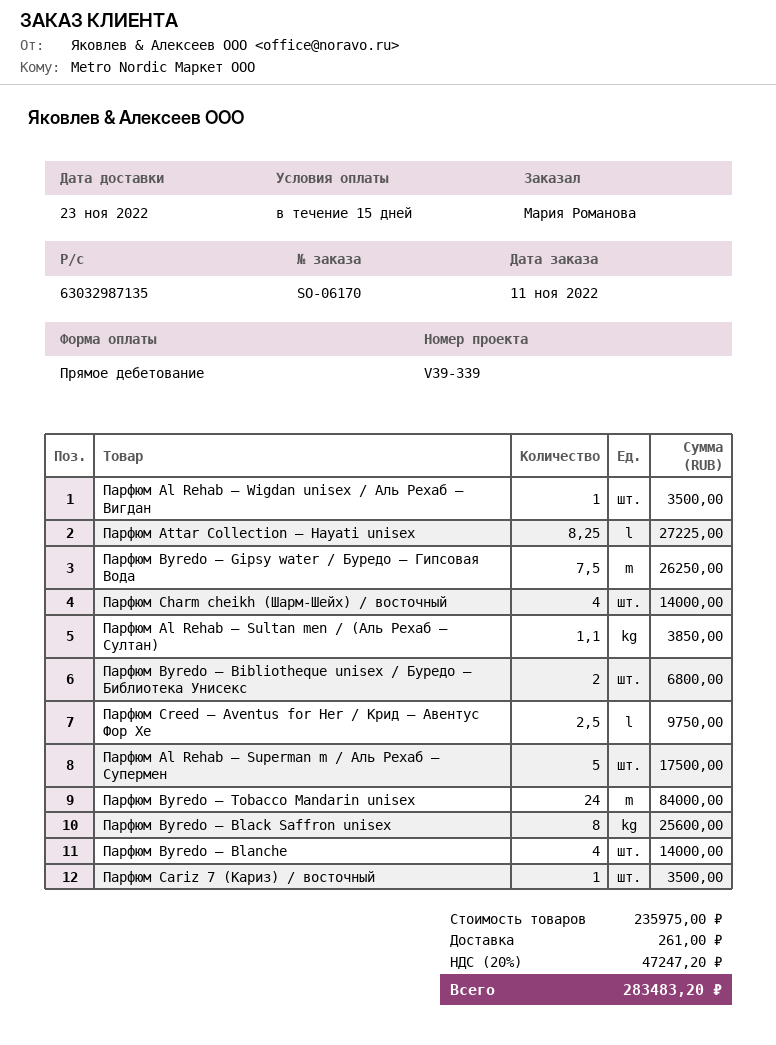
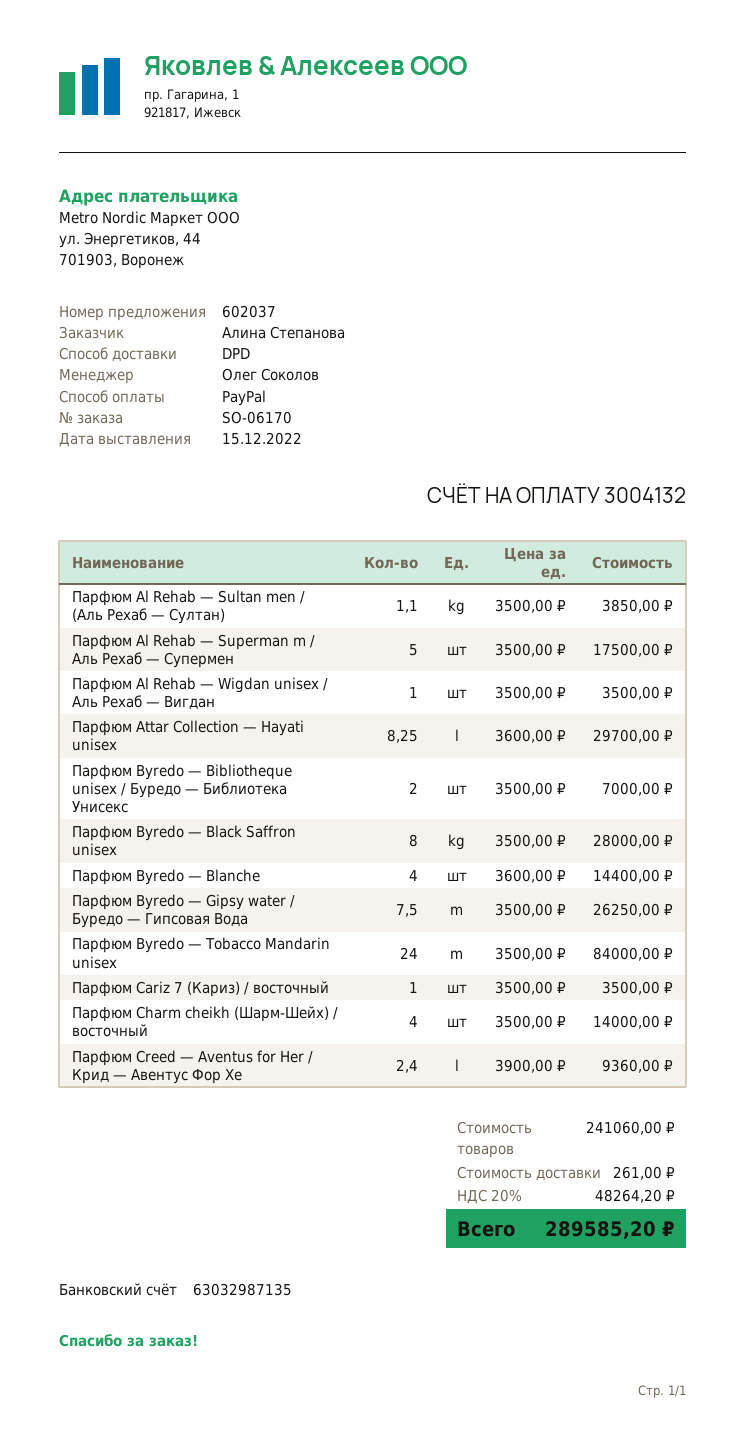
ordered by: Мария Романова -> Алина Степанова
payment method: direct debit -> PayPal
Парфюм Attar Collection — Hayati unisex: 8.25 for 27225.00 -> 8.25 for 29700.00
Парфюм Byredo — Bibliotheque unisex / Буредо — Библиотека Унисекс: 2 for 6800.00 -> 2 for 7000.00
Парфюм Creed — Aventus for Her / Крид — Авентус Фор Хе: 2.5 for 9750.00 -> 2.4 for 9360.00
Парфюм Byredo — Black Saffron unisex: 8 for 25600.00 -> 8 for 28000.00
Парфюм Byredo — Blanche: 4 for 14000.00 -> 4 for 14400.00
subtotal: 235975.00 -> 241060.00
tax: 20% = 47247.20 -> 20% = 48264.20
total: 283483.20 -> 289585.20

